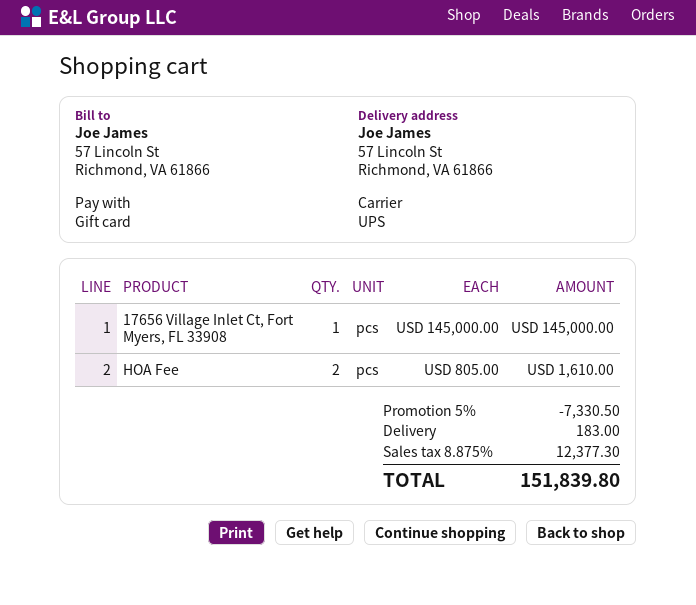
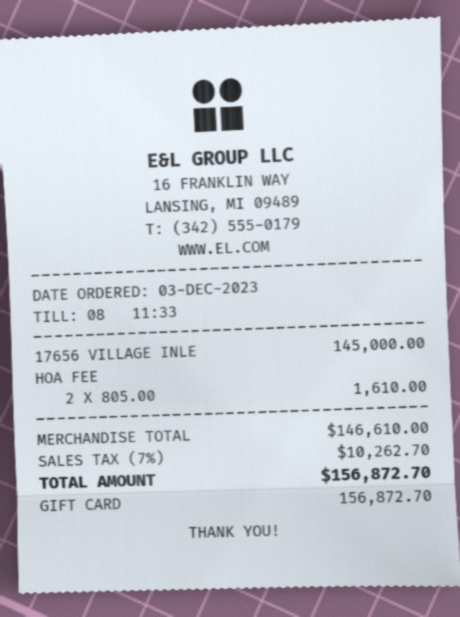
discount: 5% = 7330.50 -> none
shipping: 183.00 -> none
tax: 8.875% = 12377.30 -> 7% = 10262.70
total: 151839.80 -> 156872.70

